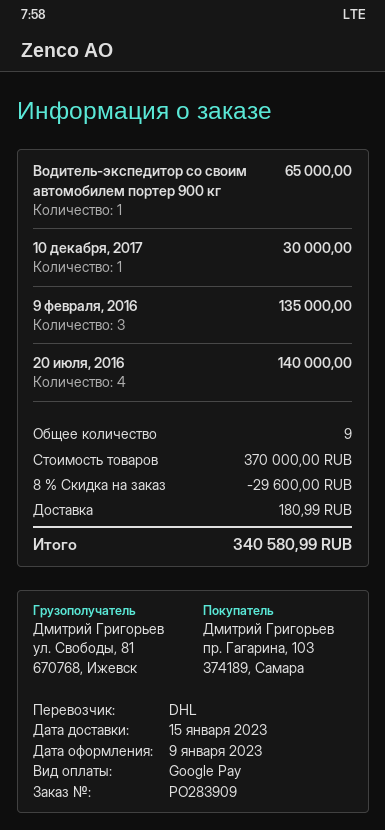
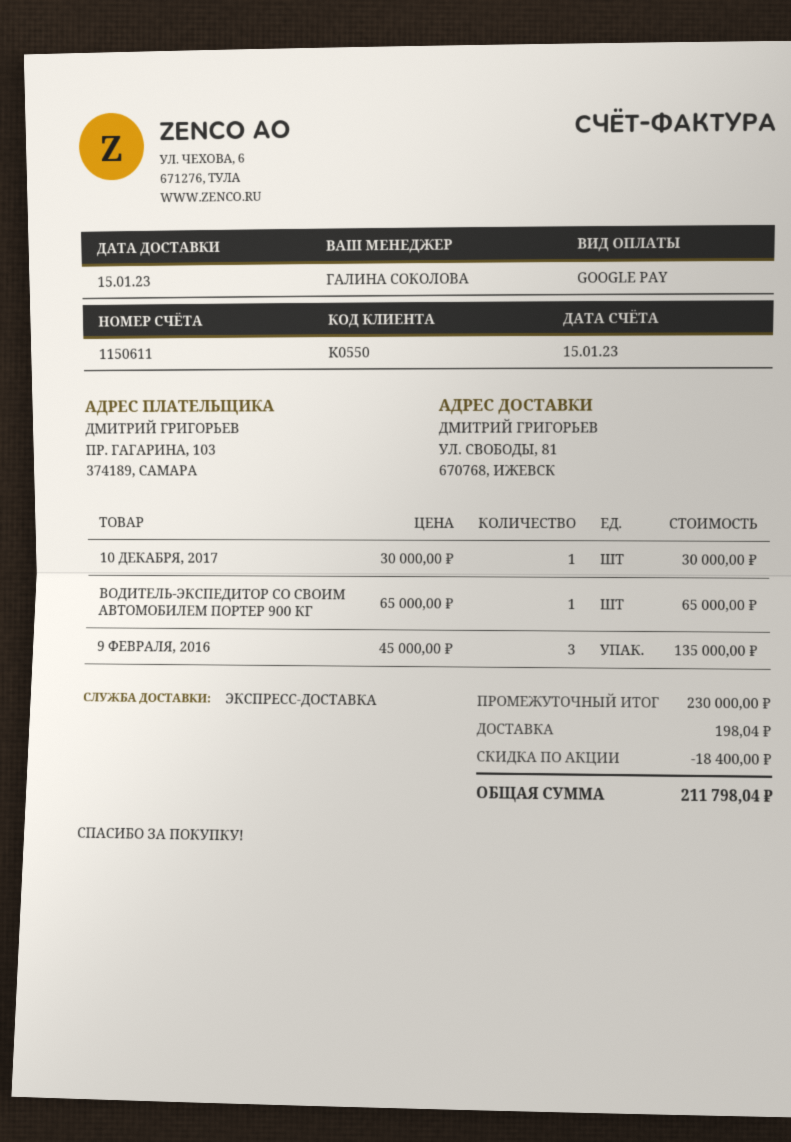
shipping method: DHL -> express
20 июля, 2016: 4 for 140000.00 -> none
subtotal: 370000.00 -> 230000.00
discount: 29600.00 -> 18400.00
shipping: 180.99 -> 198.04
total: 340580.99 -> 211798.04

